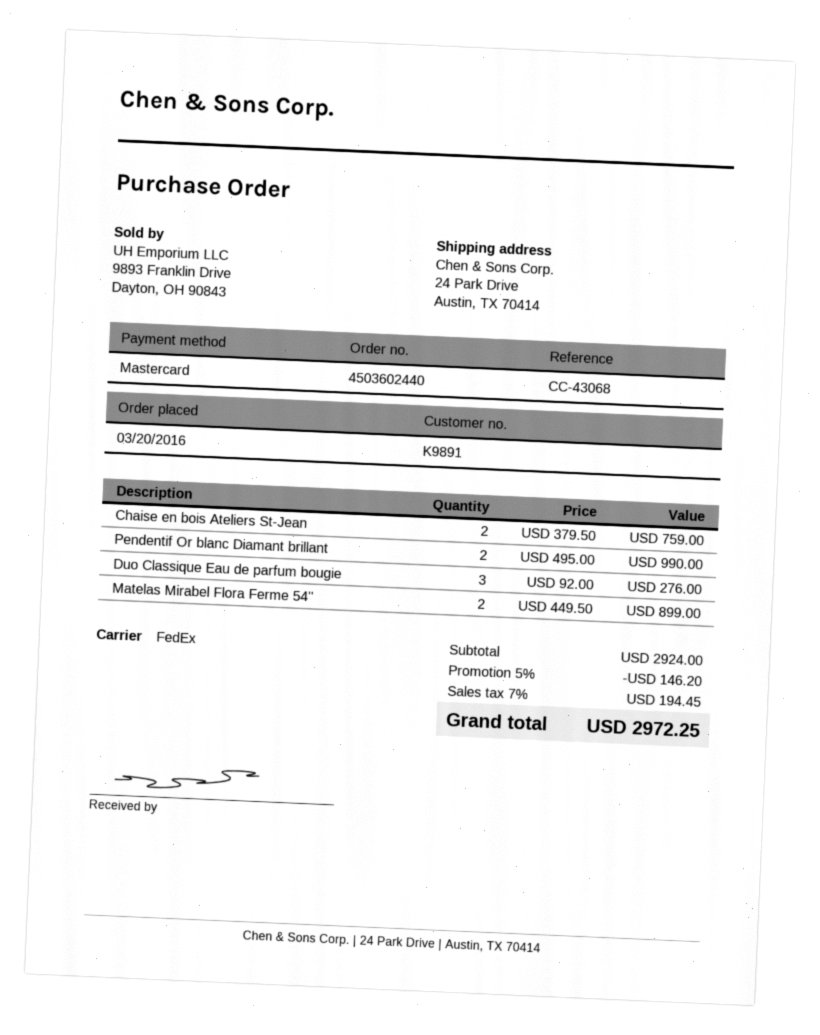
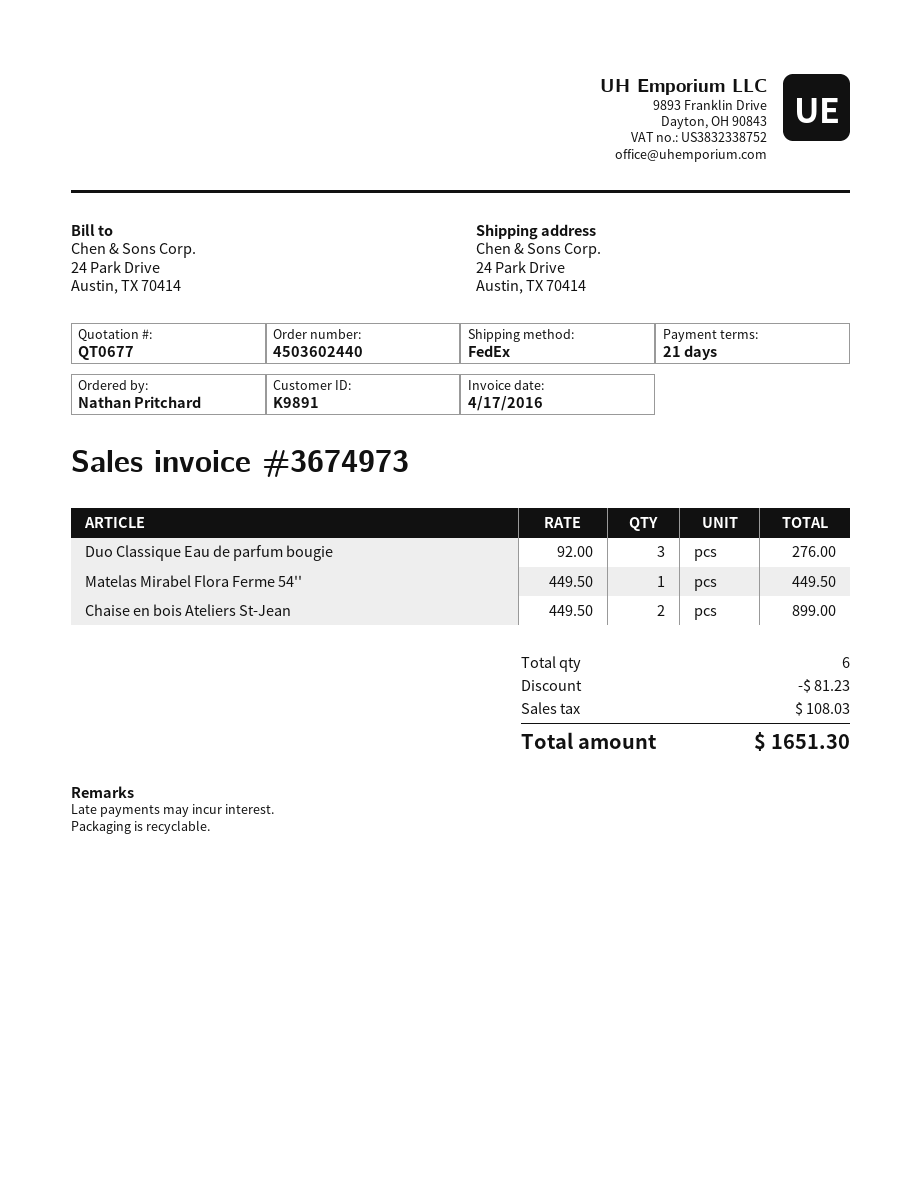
Chaise en bois Ateliers St-Jean: 2 x 379.50 = 759.00 -> 2 x 449.50 = 899.00
Pendentif Or blanc Diamant brillant: 2 x 495.00 = 990.00 -> none
Matelas Mirabel Flora Ferme 54'': 2 x 449.50 = 899.00 -> 1 x 449.50 = 449.50
discount: 146.20 -> 81.23
tax: 194.45 -> 108.03
total: 2972.25 -> 1651.30

